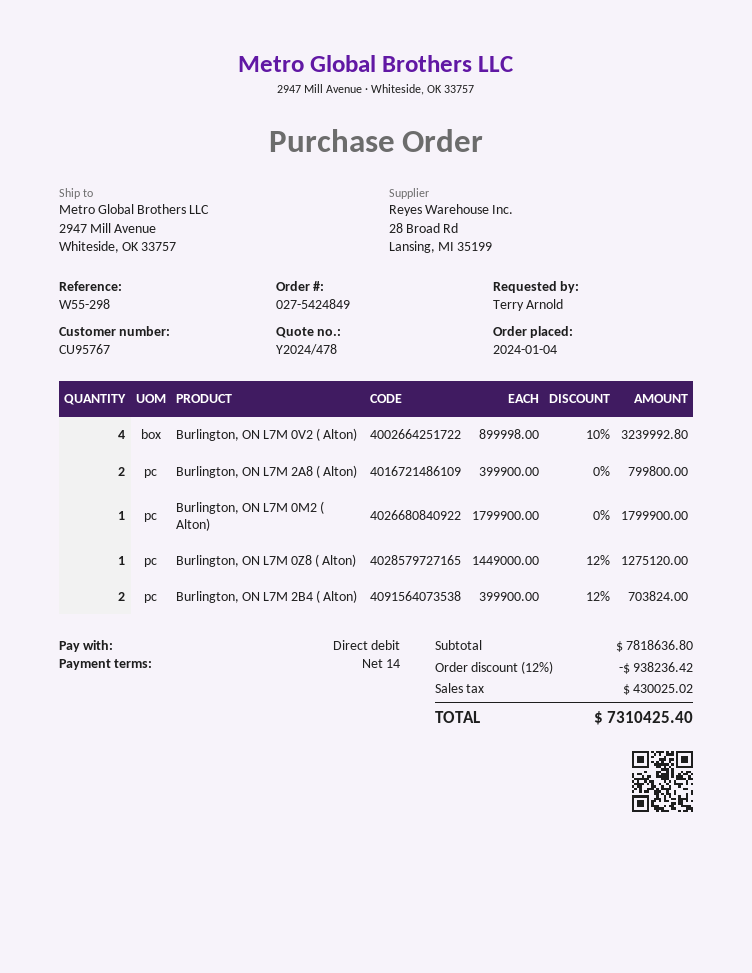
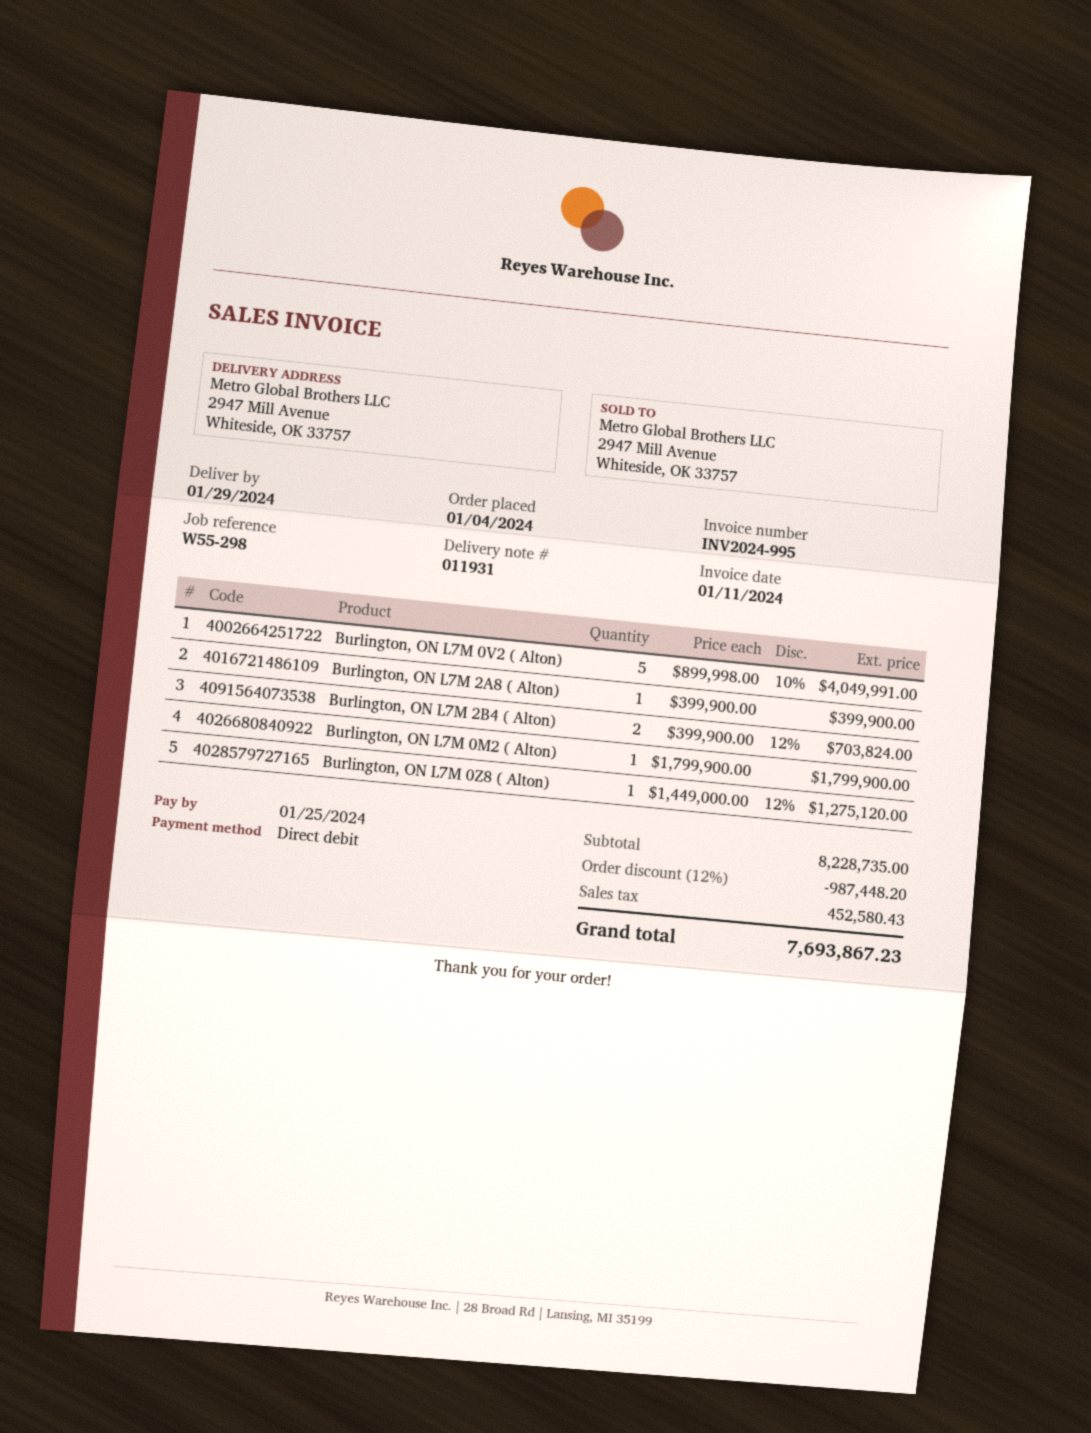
Burlington, ON L7M 0V2 ( Alton): 4 x 899998.00 - 10% = 3239992.80 -> 5 x 899998.00 - 10% = 4049991.00
Burlington, ON L7M 2A8 ( Alton): 2 x 399900.00 = 799800.00 -> 1 x 399900.00 = 399900.00
subtotal: 7818636.80 -> 8228735.00
discount: 12% = 938236.42 -> 12% = 987448.20
tax: 430025.02 -> 452580.43
total: 7310425.40 -> 7693867.23

